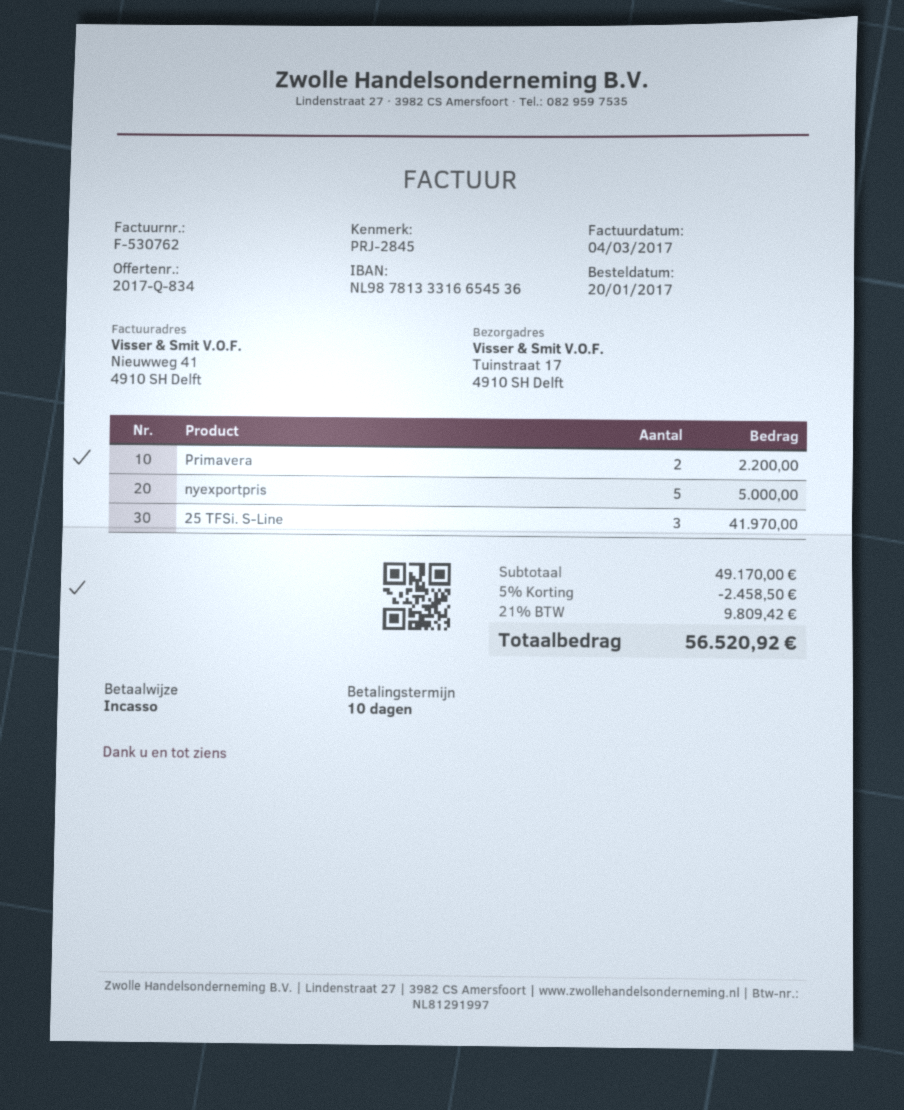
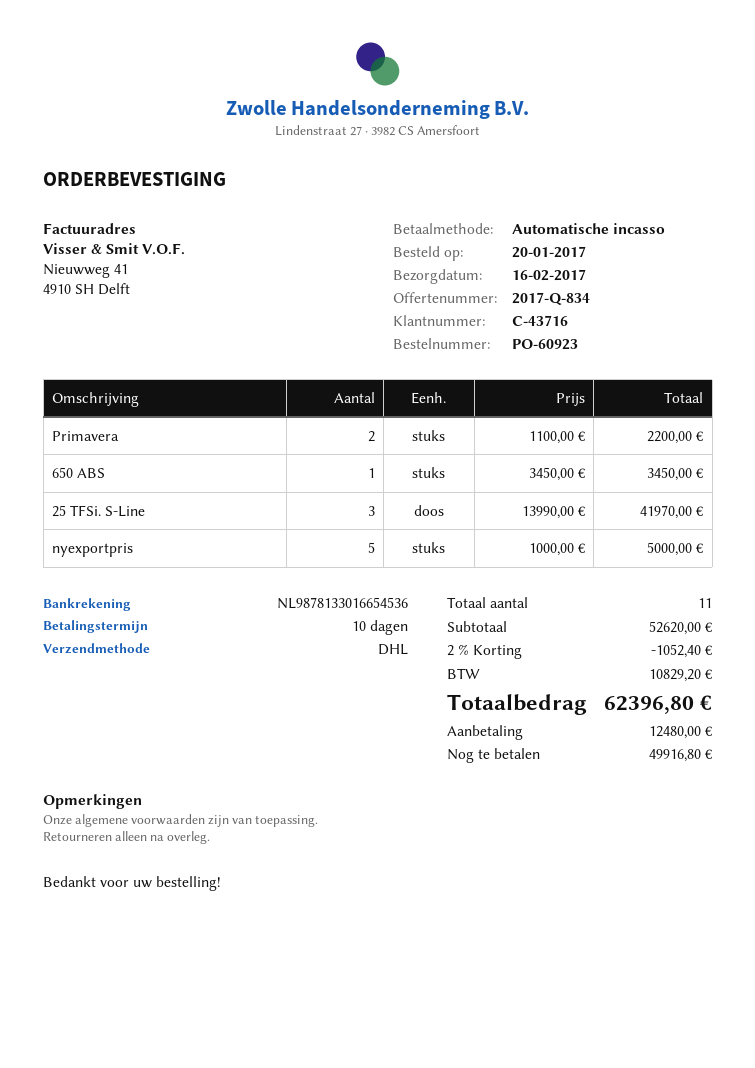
bank account: NL9878133316654536 -> NL9878133016654536
650 ABS: none -> 1 for 3450.00
subtotal: 49170.00 -> 52620.00
discount: 5% = 2458.50 -> 2% = 1052.40
tax: 9809.42 -> 10829.20
total: 56520.92 -> 62396.80

